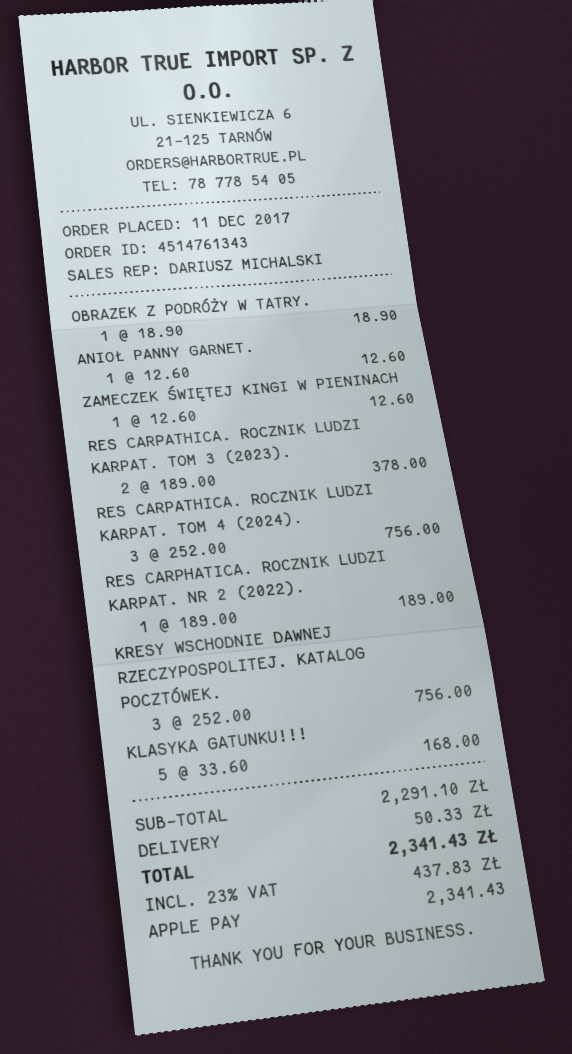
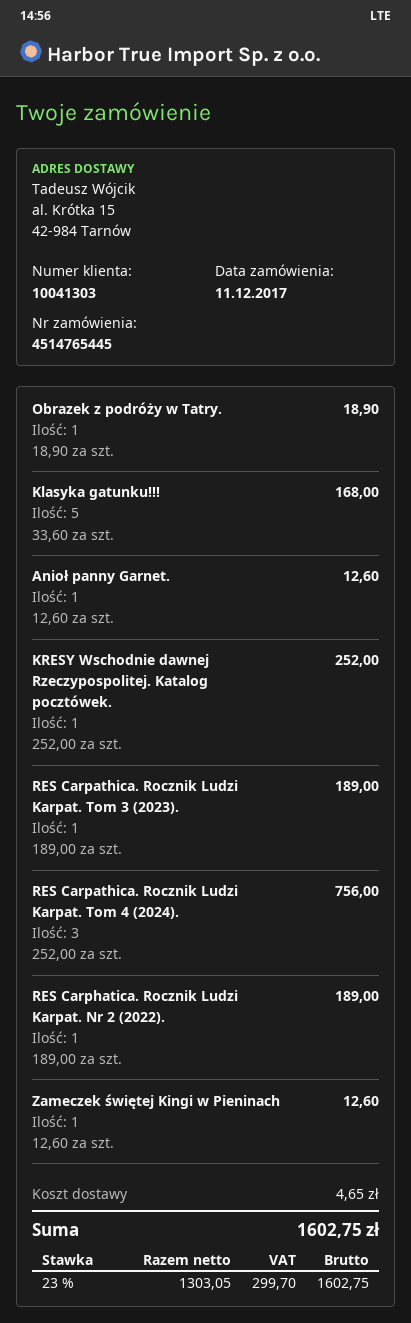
order number: 4514761343 -> 4514765445
RES CARPATHICA. ROCZNIK LUDZI KARPAT. TOM 3 (2023).: 2 x 189.00 = 378.00 -> 1 x 189.00 = 189.00
KRESY WSCHODNIE DAWNEJ RZECZYPOSPOLITEJ. KATALOG POCZTÓWEK.: 3 x 252.00 = 756.00 -> 1 x 252.00 = 252.00
shipping: 50.33 -> 4.65
tax: 23% = 437.83 -> 23% = 299.70
total: 2341.43 -> 1602.75

